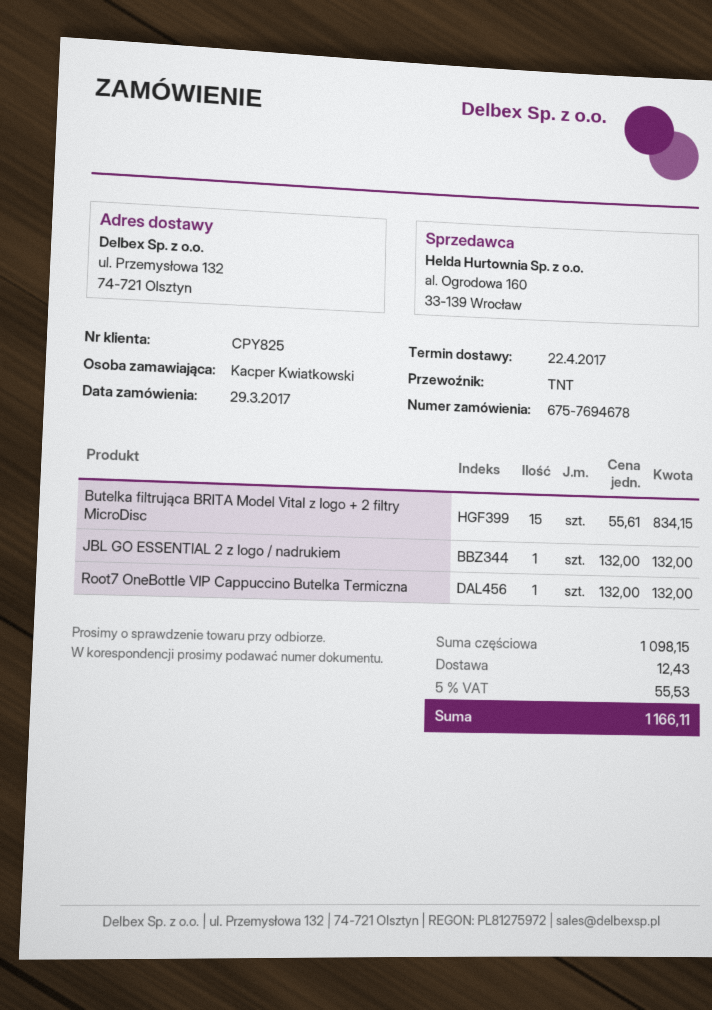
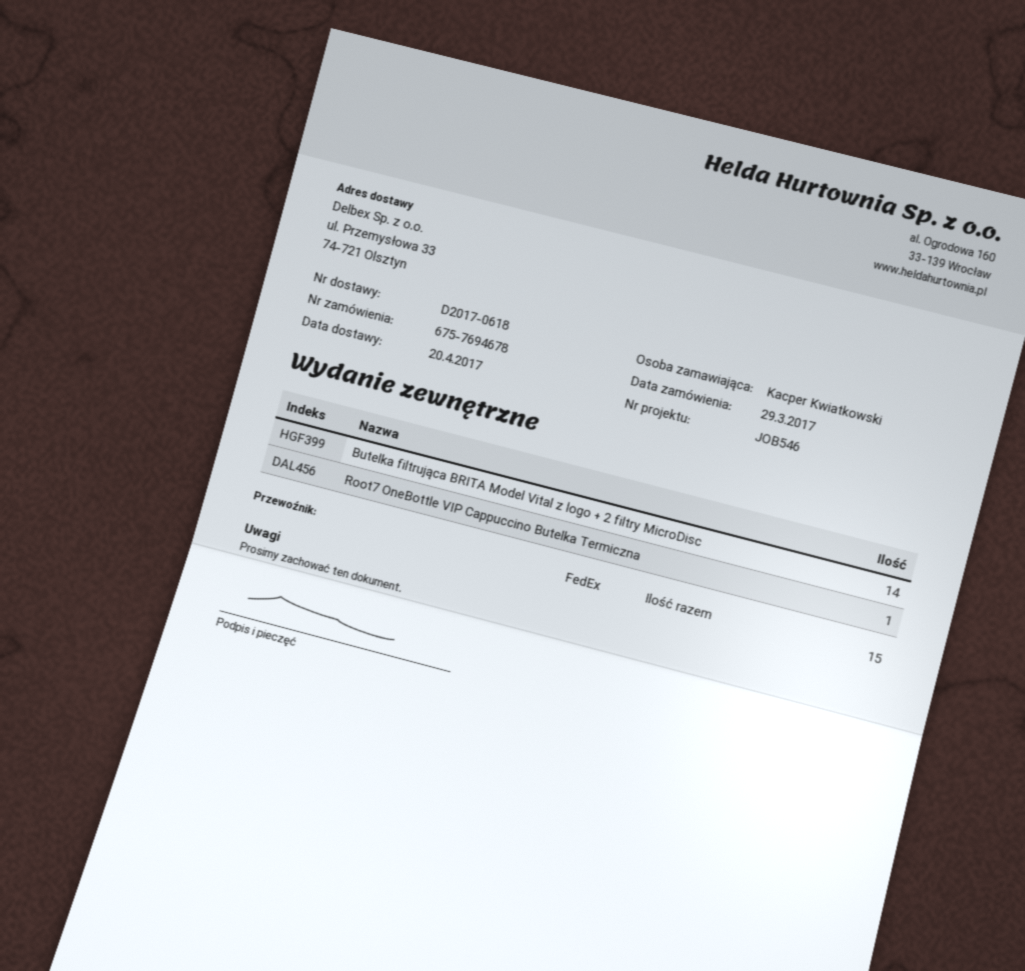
delivery date: 2017-04-22 -> 2017-04-20
shipping method: TNT -> FedEx
ship to: ul. Przemysłowa 132, 74-721 Olsztyn -> ul. Przemysłowa 33, 74-721 Olsztyn
Butelka filtrująca BRITA Model Vital z logo + 2 filtry MicroDisc: 15 -> 14
JBL GO ESSENTIAL 2 z logo / nadrukiem: 1 -> none

